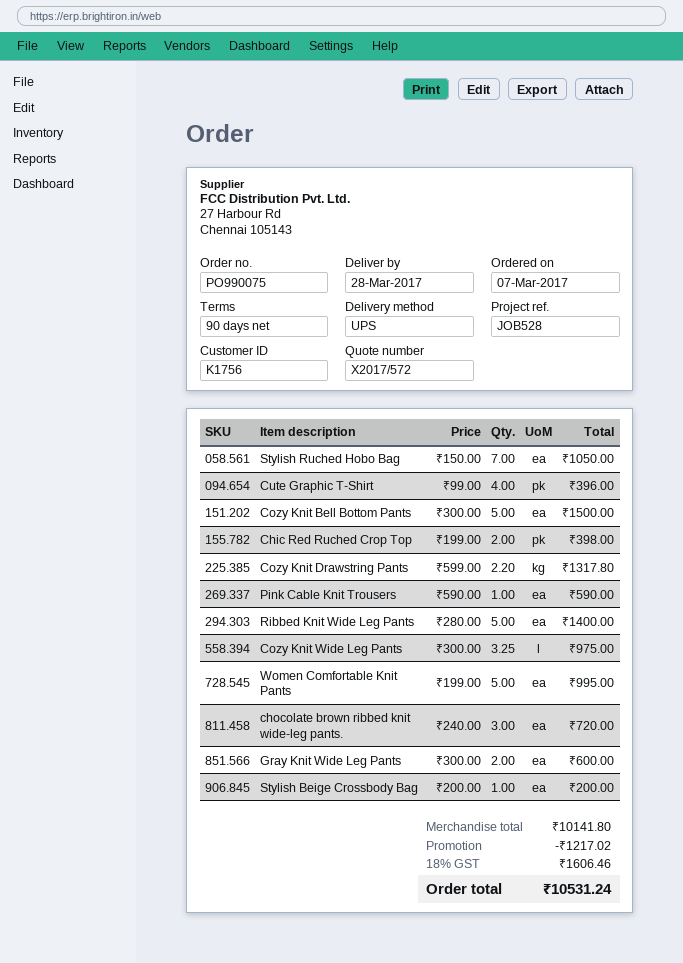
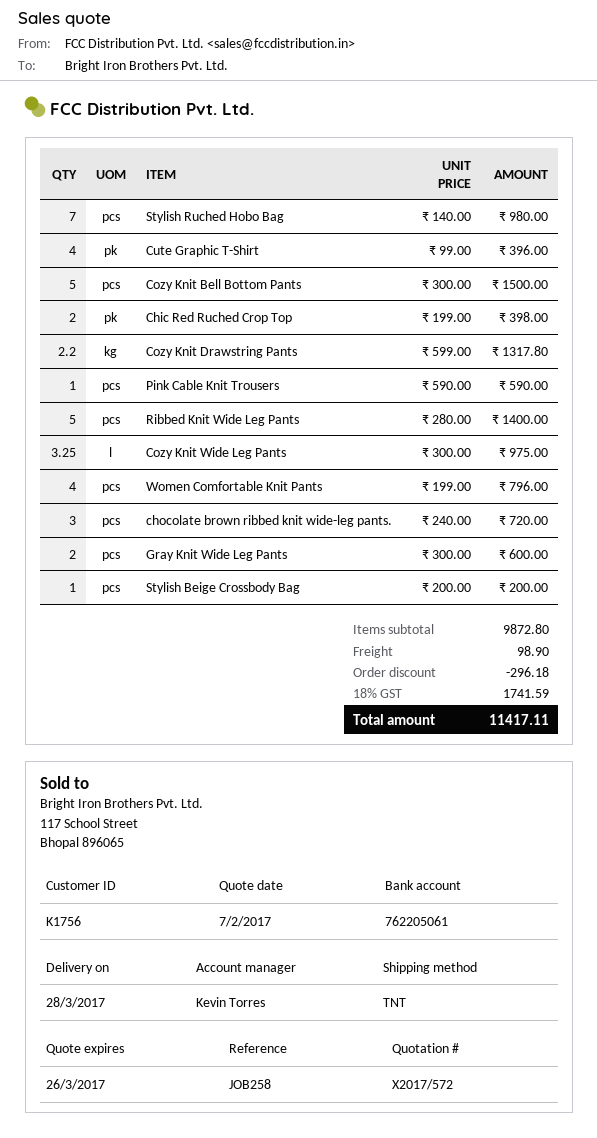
reference: JOB528 -> JOB258
shipping method: UPS -> TNT
Stylish Ruched Hobo Bag: 7 x 150.00 = 1050.00 -> 7 x 140.00 = 980.00
Women Comfortable Knit Pants: 5 x 199.00 = 995.00 -> 4 x 199.00 = 796.00
subtotal: 10141.80 -> 9872.80
discount: 1217.02 -> 296.18
shipping: none -> 98.90
tax: 18% = 1606.46 -> 18% = 1741.59
total: 10531.24 -> 11417.11

